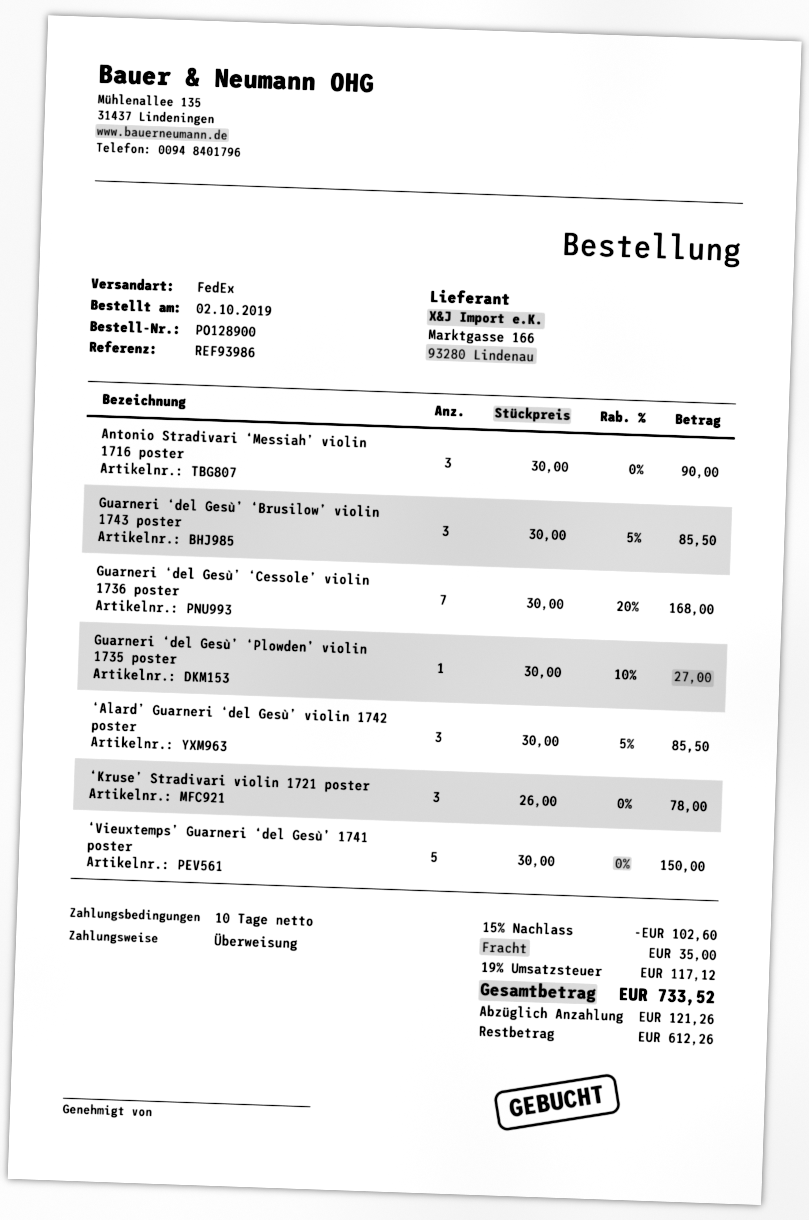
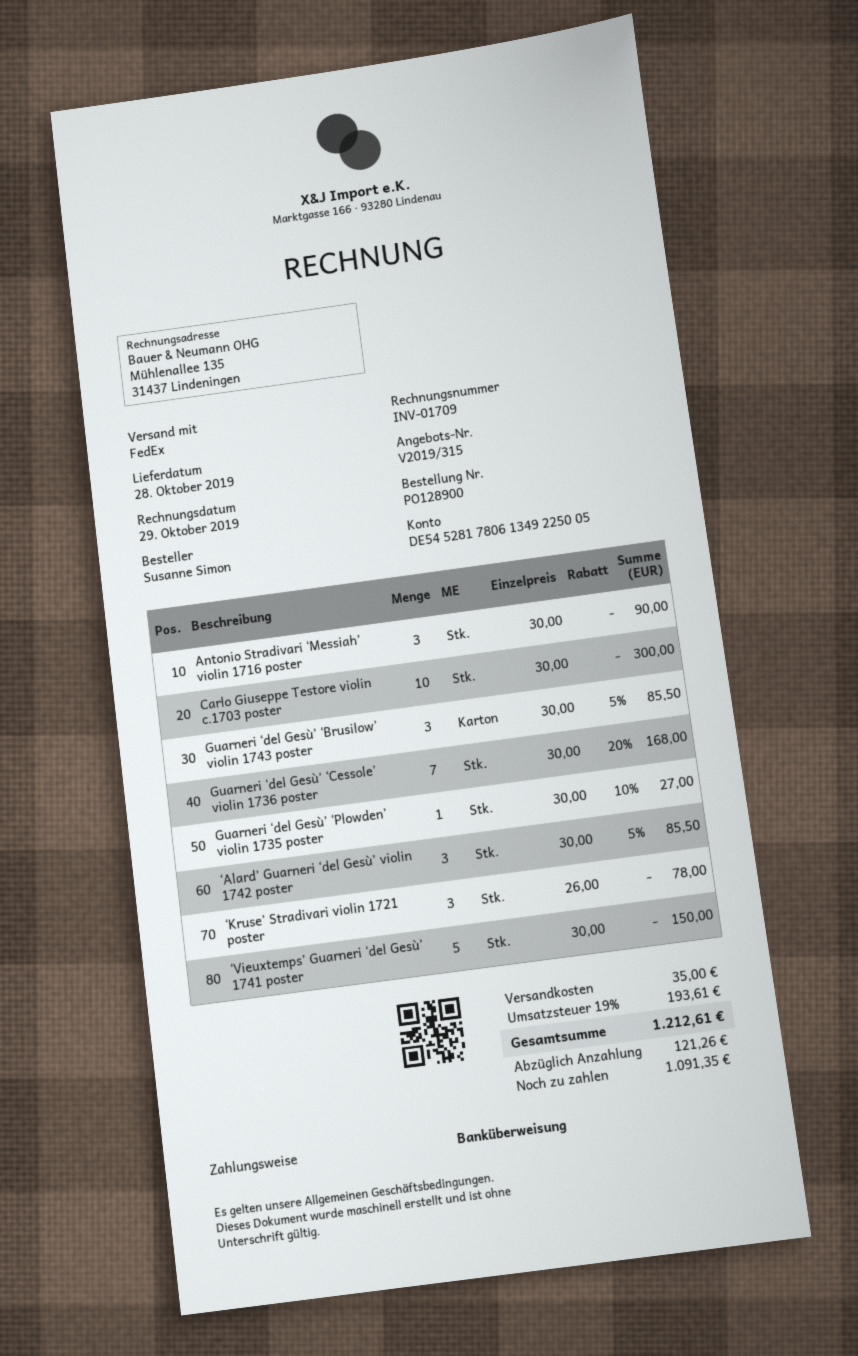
Carlo Giuseppe Testore violin c.1703 poster: none -> 10 x 30.00 = 300.00
discount: 15% = 102.60 -> none
tax: 19% = 117.12 -> 19% = 193.61
total: 733.52 -> 1212.61
balance: 612.26 -> 1091.35

